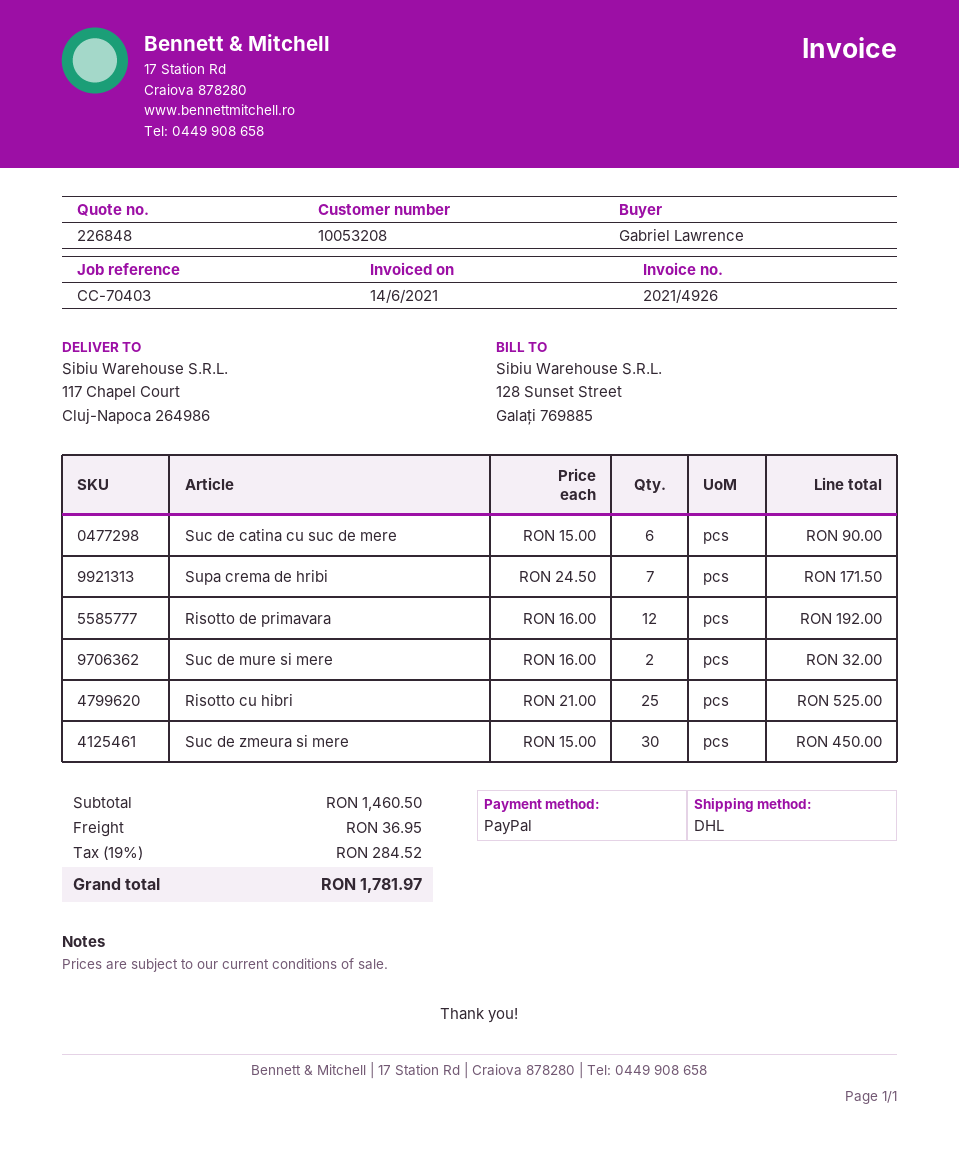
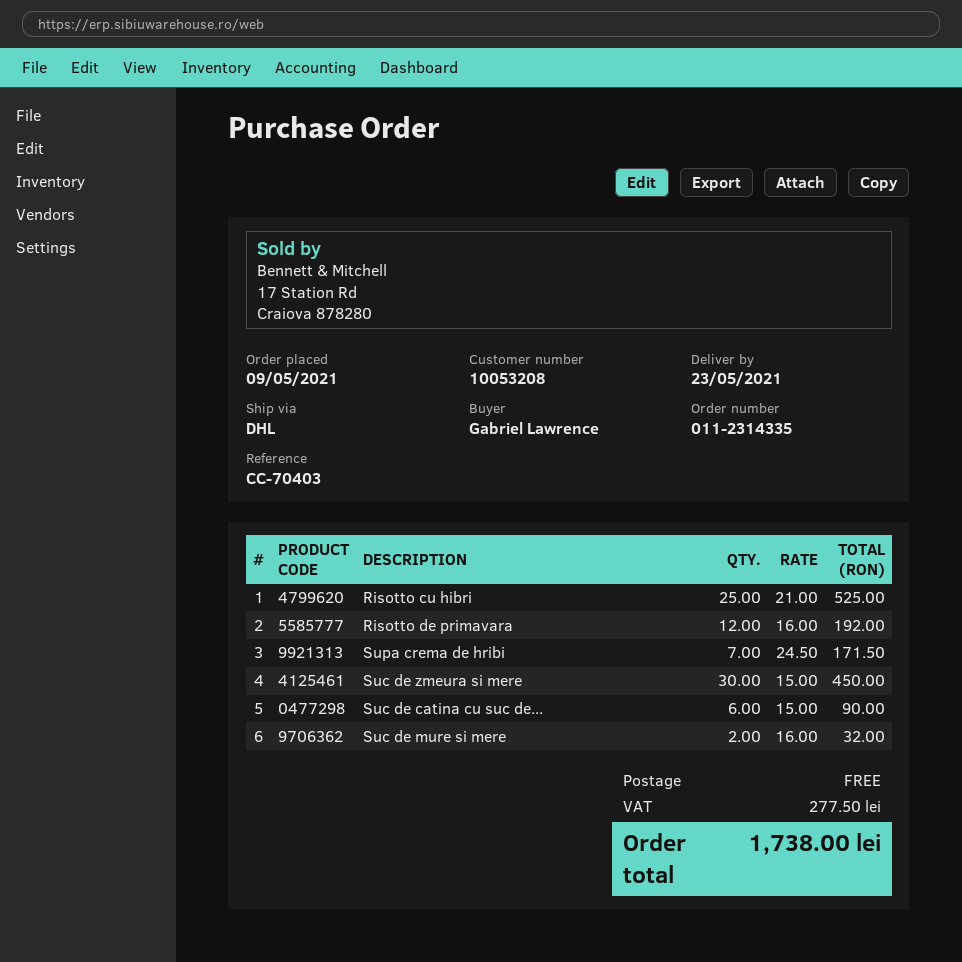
shipping: 36.95 -> 0.00
tax: 284.52 -> 277.50
total: 1781.97 -> 1738.00

